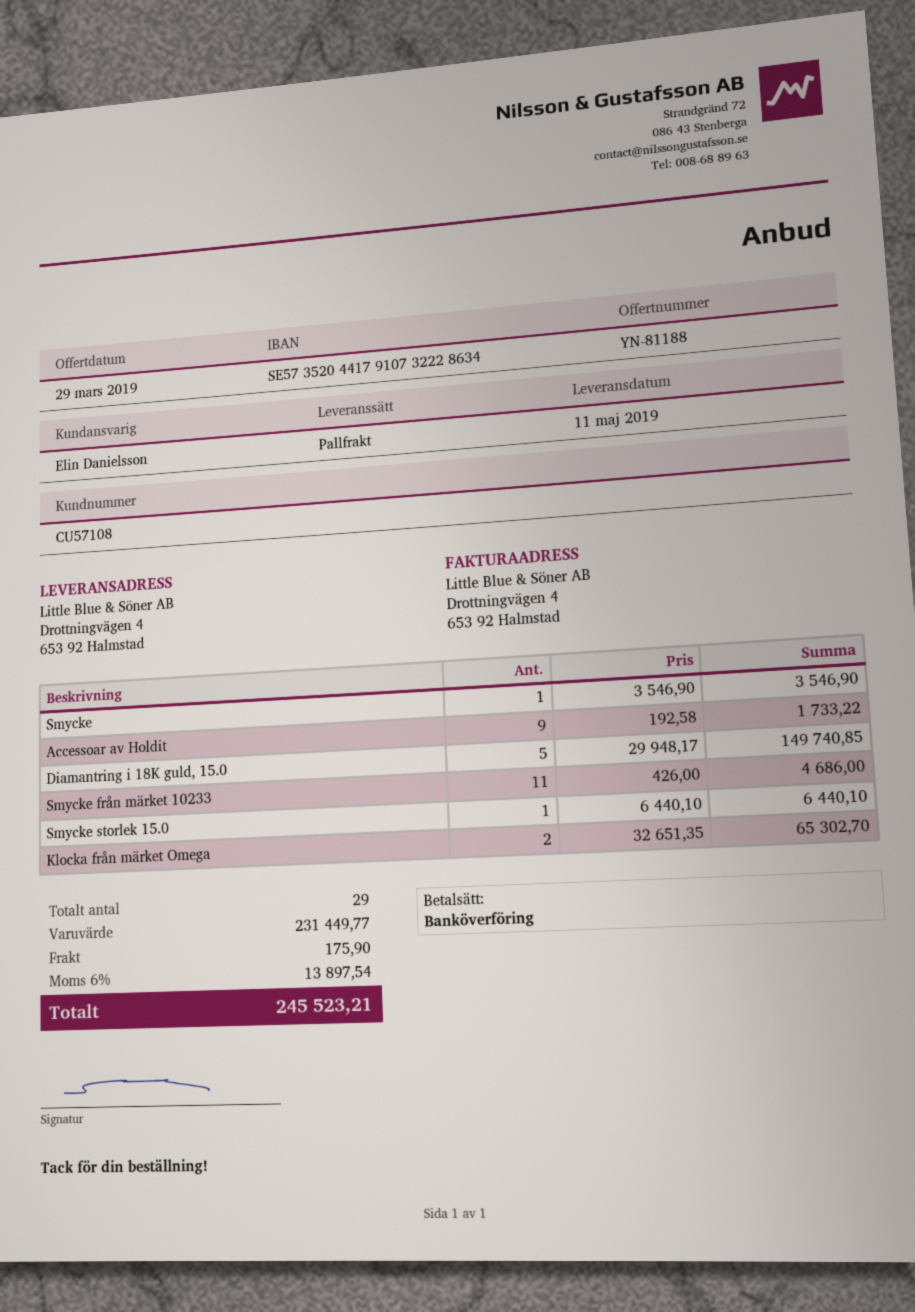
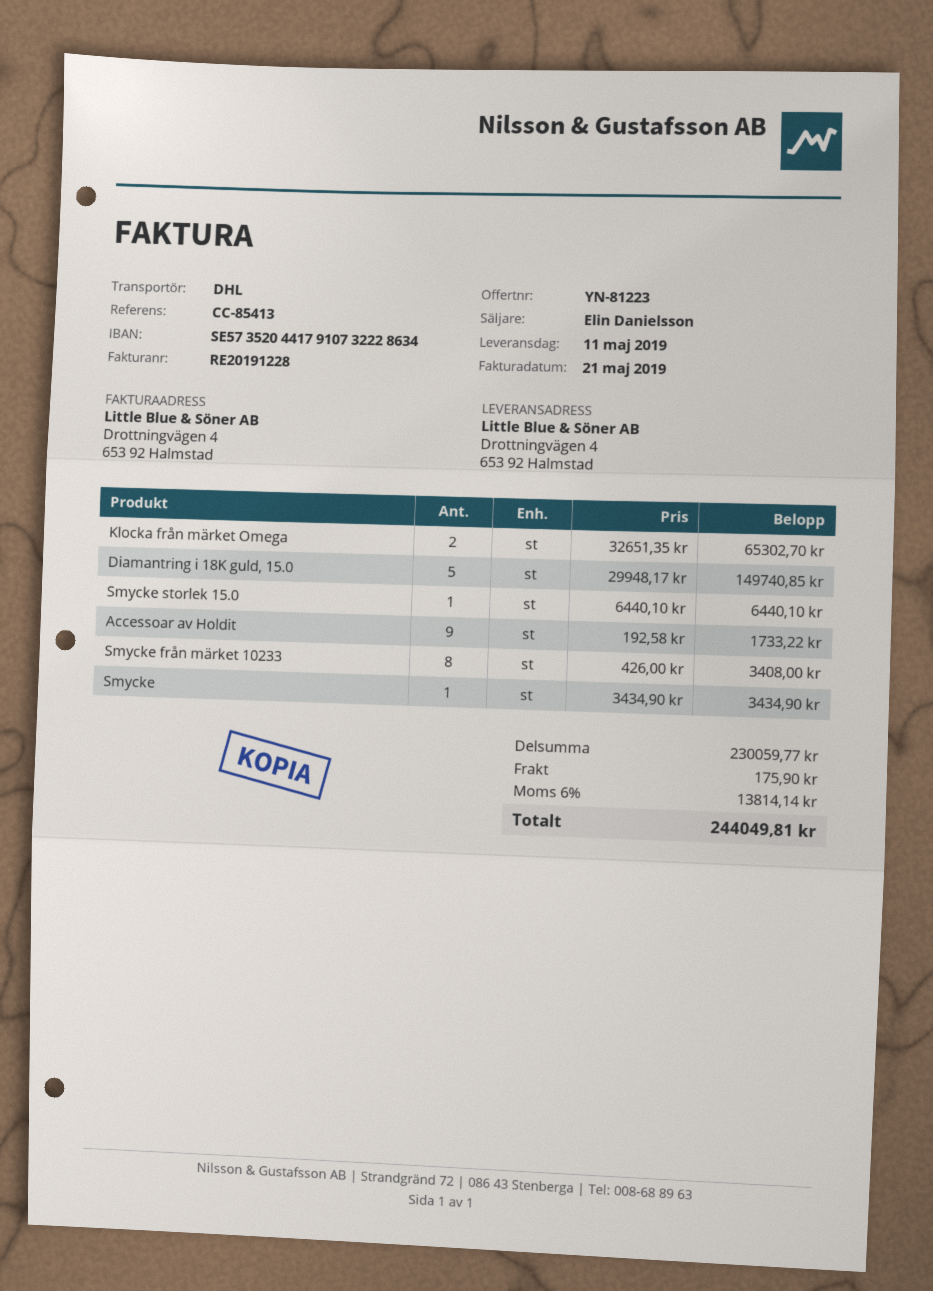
quote number: YN-81188 -> YN-81223
shipping method: pallet freight -> DHL
Smycke: 1 x 3546.90 = 3546.90 -> 1 x 3434.90 = 3434.90
Smycke från märket 10233: 11 x 426.00 = 4686.00 -> 8 x 426.00 = 3408.00
subtotal: 231449.77 -> 230059.77
tax: 6% = 13897.54 -> 6% = 13814.14
total: 245523.21 -> 244049.81

